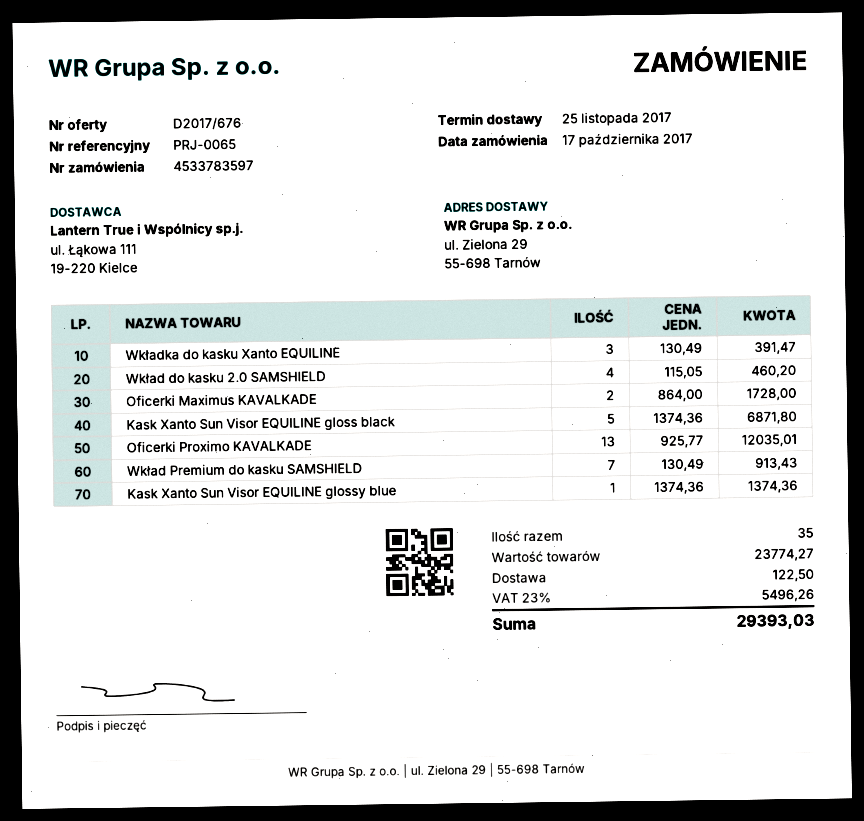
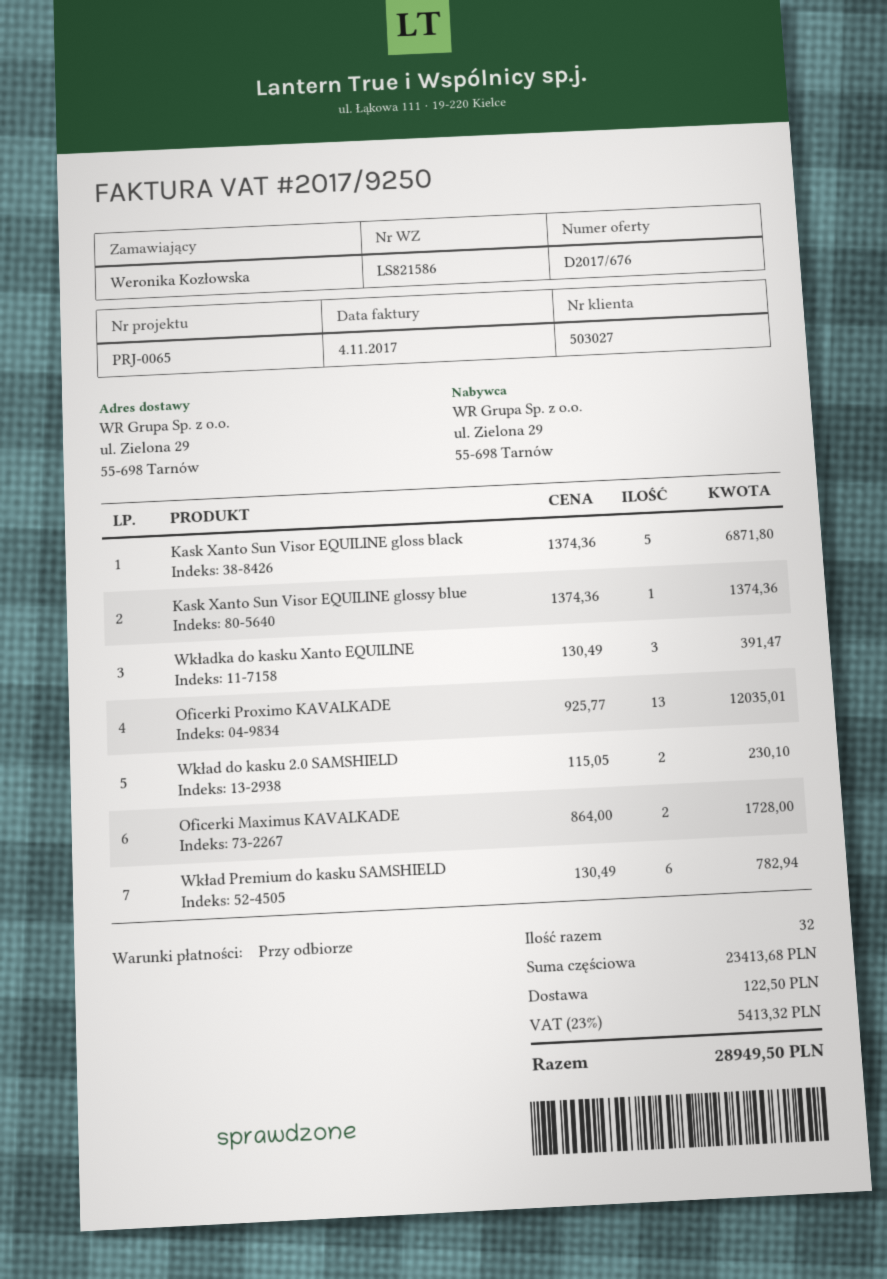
Wkład do kasku 2.0 SAMSHIELD: 4 x 115.05 = 460.20 -> 2 x 115.05 = 230.10
Wkład Premium do kasku SAMSHIELD: 7 x 130.49 = 913.43 -> 6 x 130.49 = 782.94
total quantity: 35 -> 32
subtotal: 23774.27 -> 23413.68
tax: 23% = 5496.26 -> 23% = 5413.32
total: 29393.03 -> 28949.50

